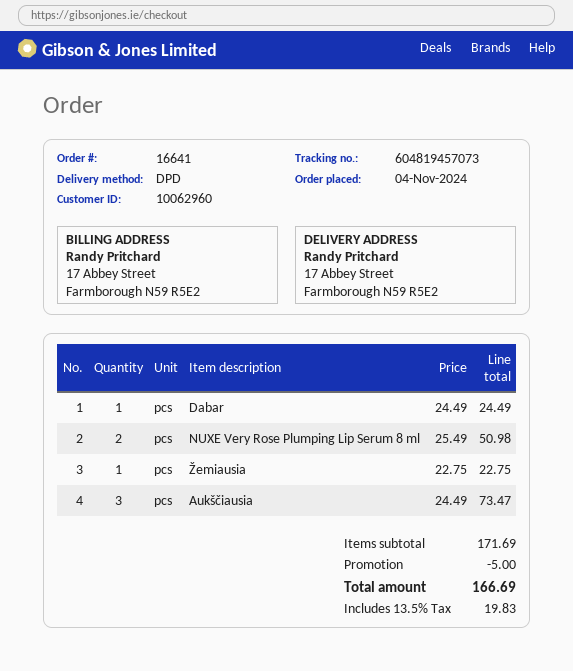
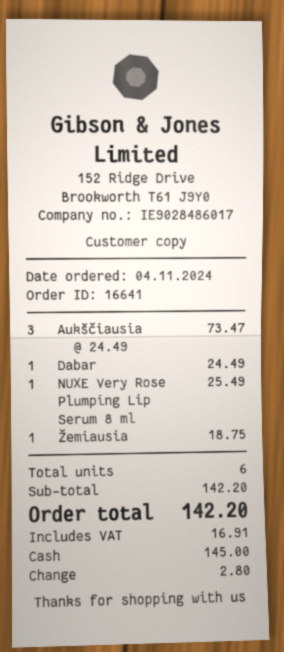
NUXE Very Rose Plumping Lip Serum 8 ml: 2 x 25.49 = 50.98 -> 1 x 25.49 = 25.49
Žemiausia: 1 x 22.75 = 22.75 -> 1 x 18.75 = 18.75
subtotal: 171.69 -> 142.20
discount: 5.00 -> none
tax: 19.83 -> 16.91
total: 166.69 -> 142.20

